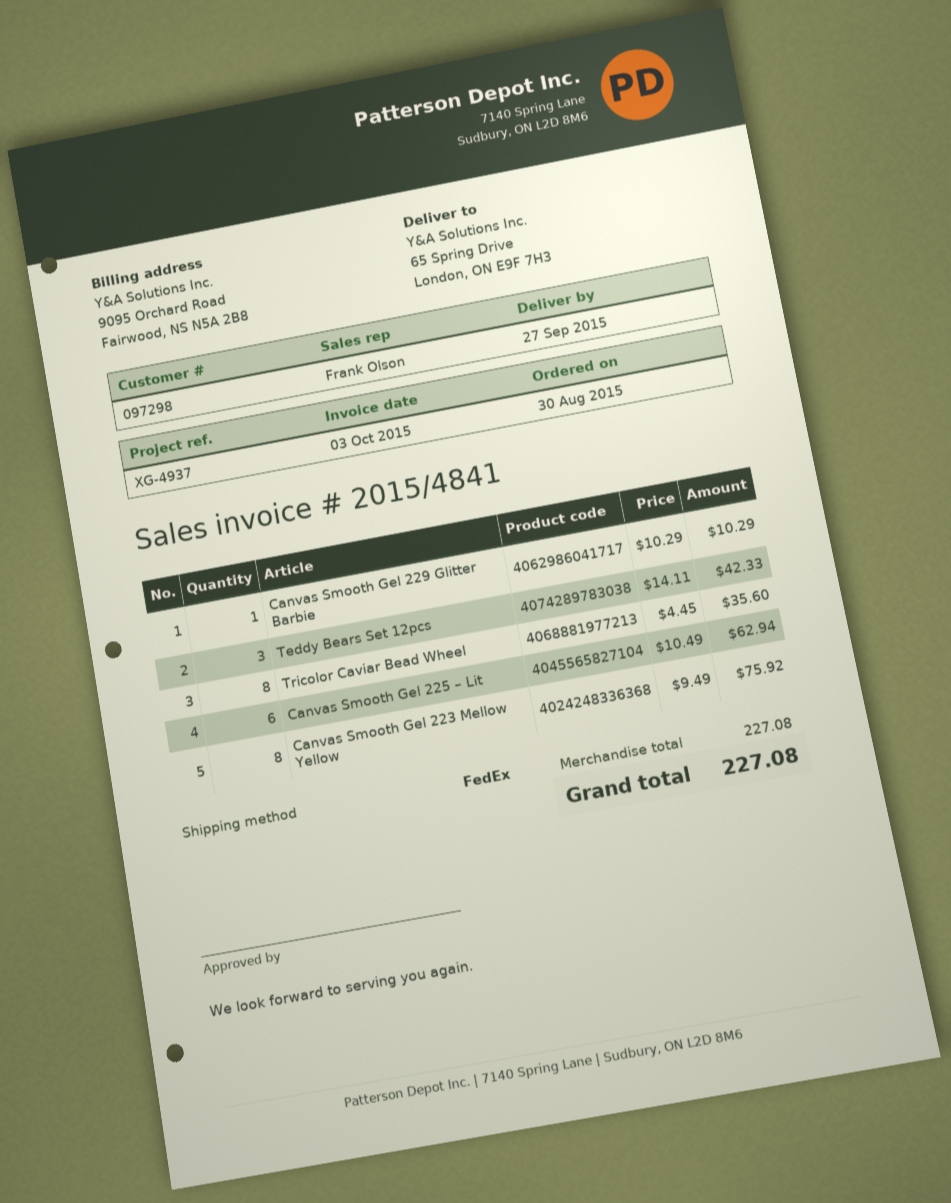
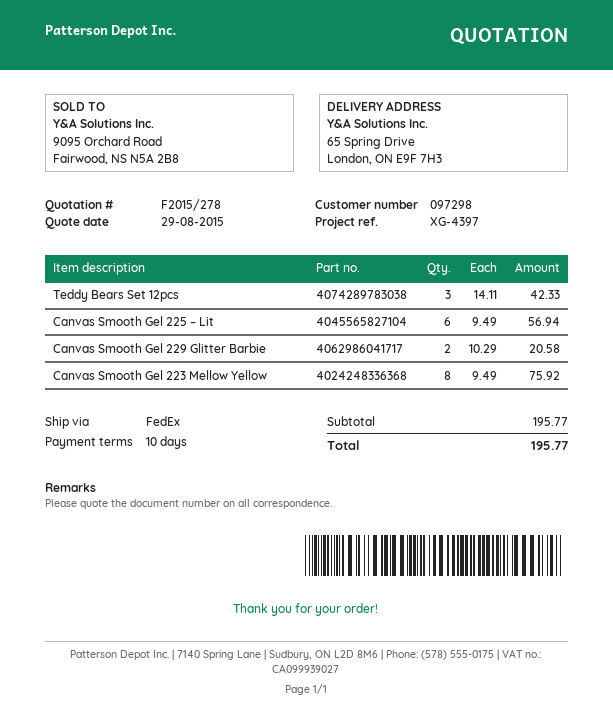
reference: XG-4937 -> XG-4397
Canvas Smooth Gel 229 Glitter Barbie: 1 x 10.29 = 10.29 -> 2 x 10.29 = 20.58
Tricolor Caviar Bead Wheel: 8 x 4.45 = 35.60 -> none
Canvas Smooth Gel 225 – Lit: 6 x 10.49 = 62.94 -> 6 x 9.49 = 56.94
subtotal: 227.08 -> 195.77
total: 227.08 -> 195.77

